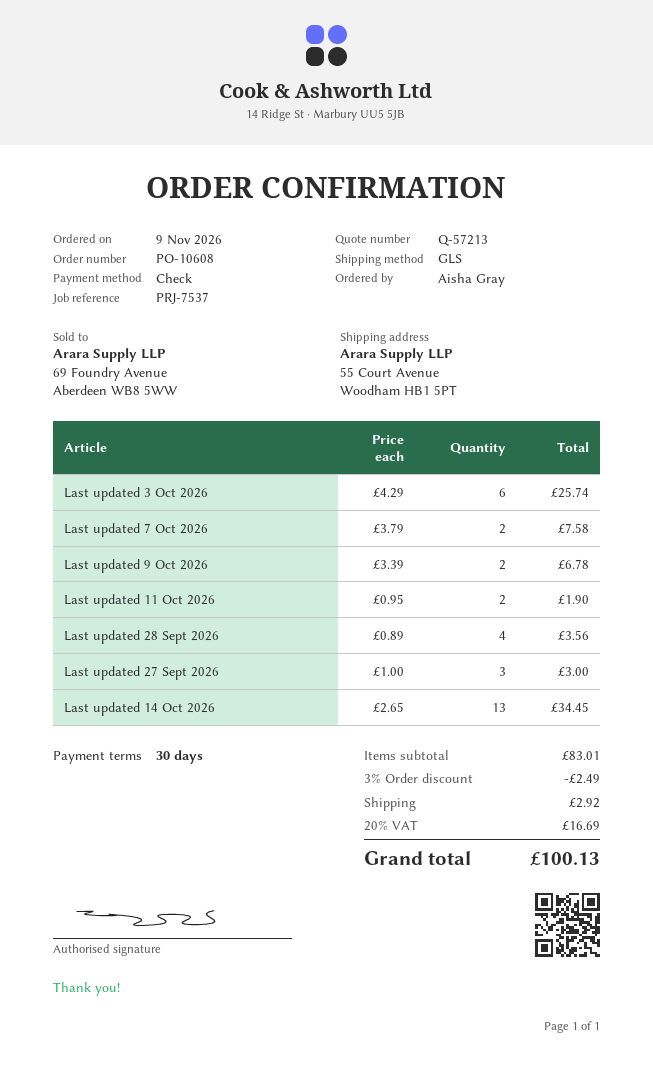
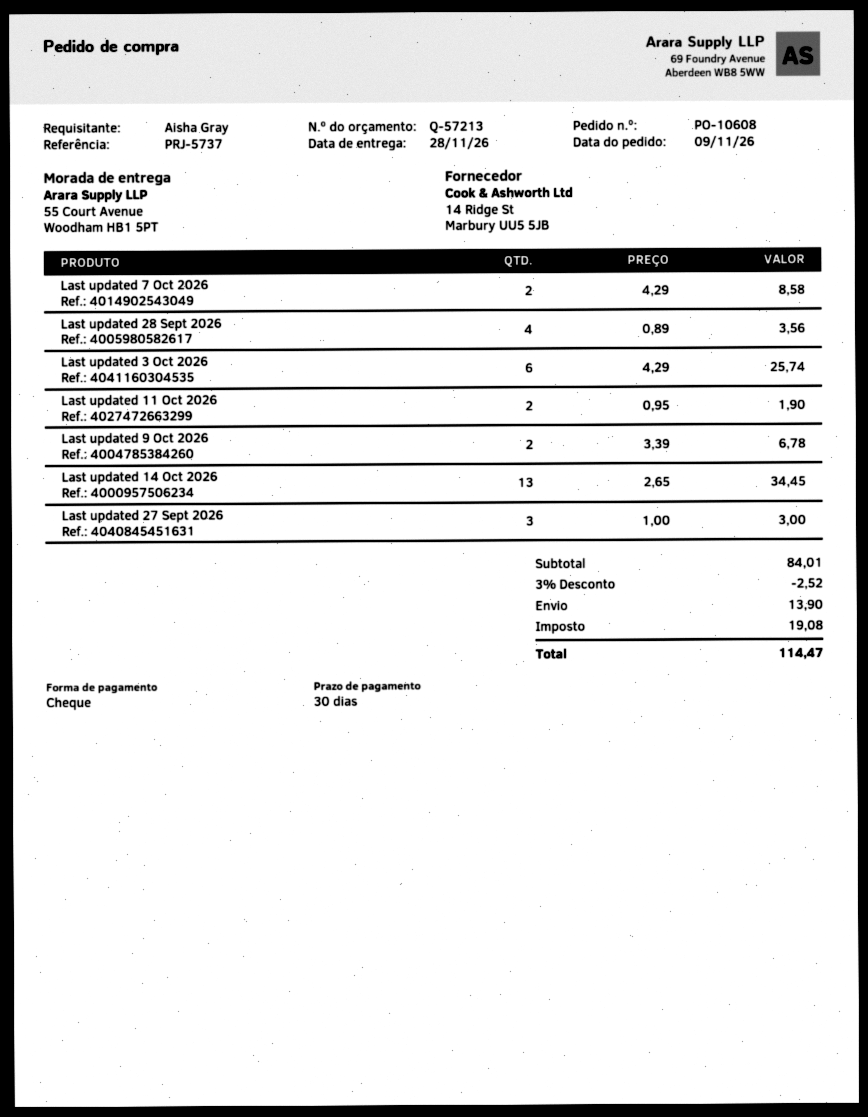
reference: PRJ-7537 -> PRJ-5737
Last updated 7 Oct 2026: 2 x 3.79 = 7.58 -> 2 x 4.29 = 8.58
subtotal: 83.01 -> 84.01
discount: 3% = 2.49 -> 3% = 2.52
shipping: 2.92 -> 13.90
tax: 16.69 -> 19.08
total: 100.13 -> 114.47

